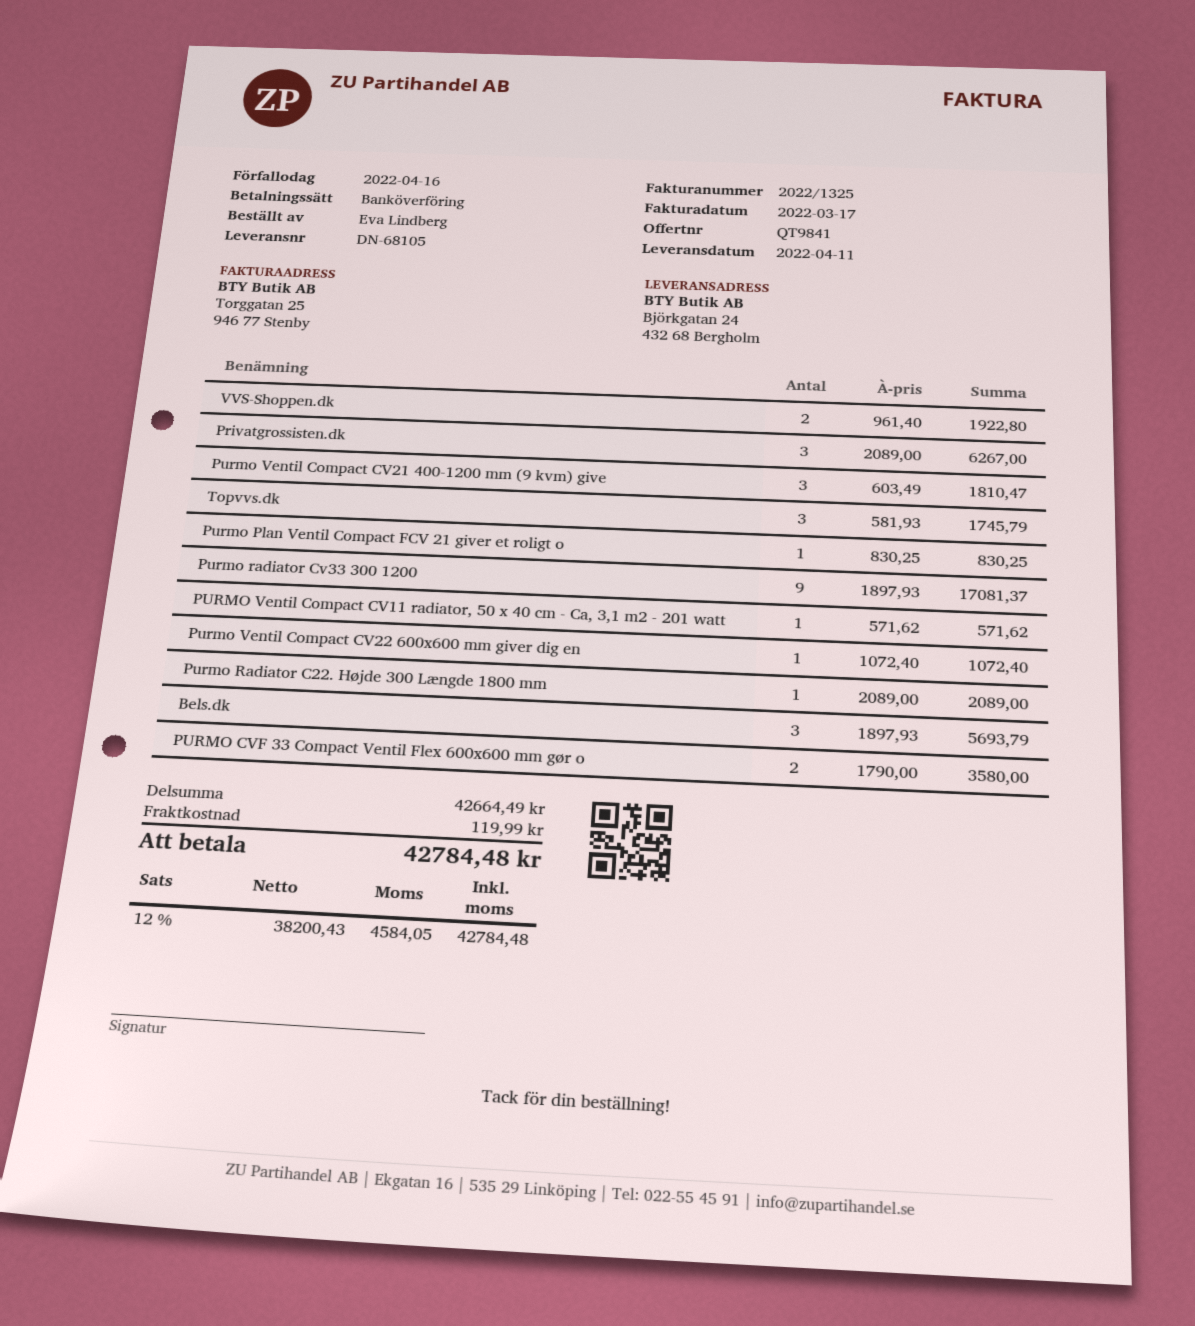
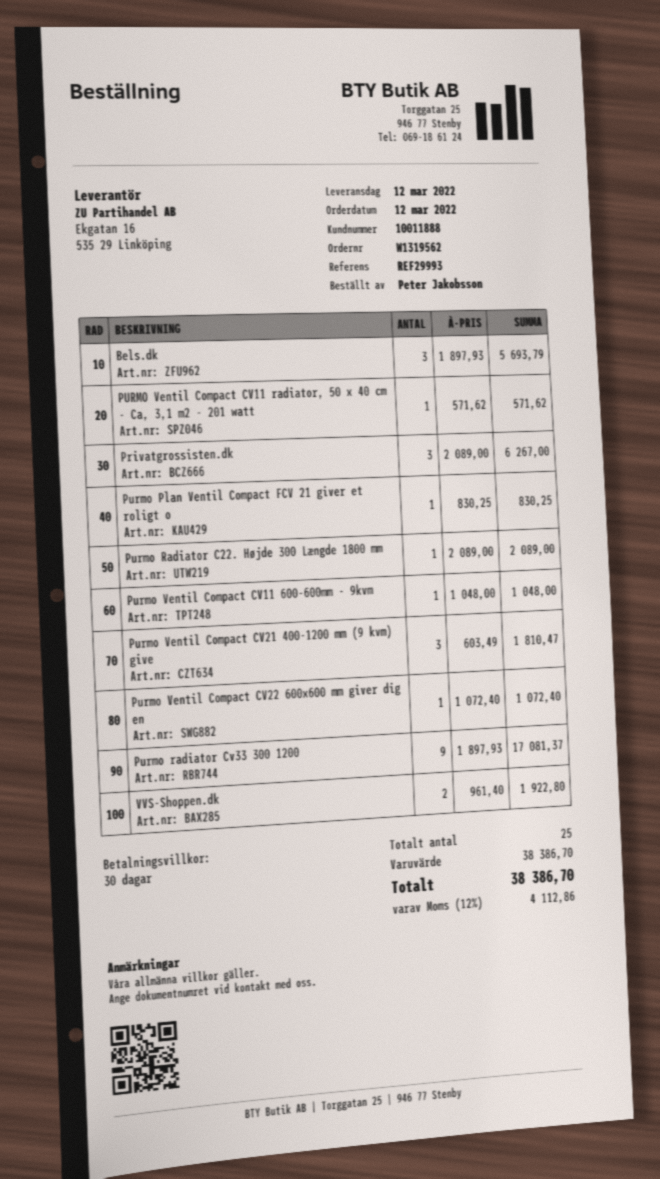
delivery date: 2022-04-11 -> 2022-03-12
ordered by: Eva Lindberg -> Peter Jakobsson
Topvvs.dk: 3 x 581.93 = 1745.79 -> none
PURMO CVF 33 Compact Ventil Flex 600x600 mm gør o: 2 x 1790.00 = 3580.00 -> none
Purmo Ventil Compact CV11 600-600mm - 9kvm: none -> 1 x 1048.00 = 1048.00
subtotal: 42664.49 -> 38386.70
shipping: 119.99 -> none
tax: 12% = 4584.05 -> 12% = 4112.86
total: 42784.48 -> 38386.70

